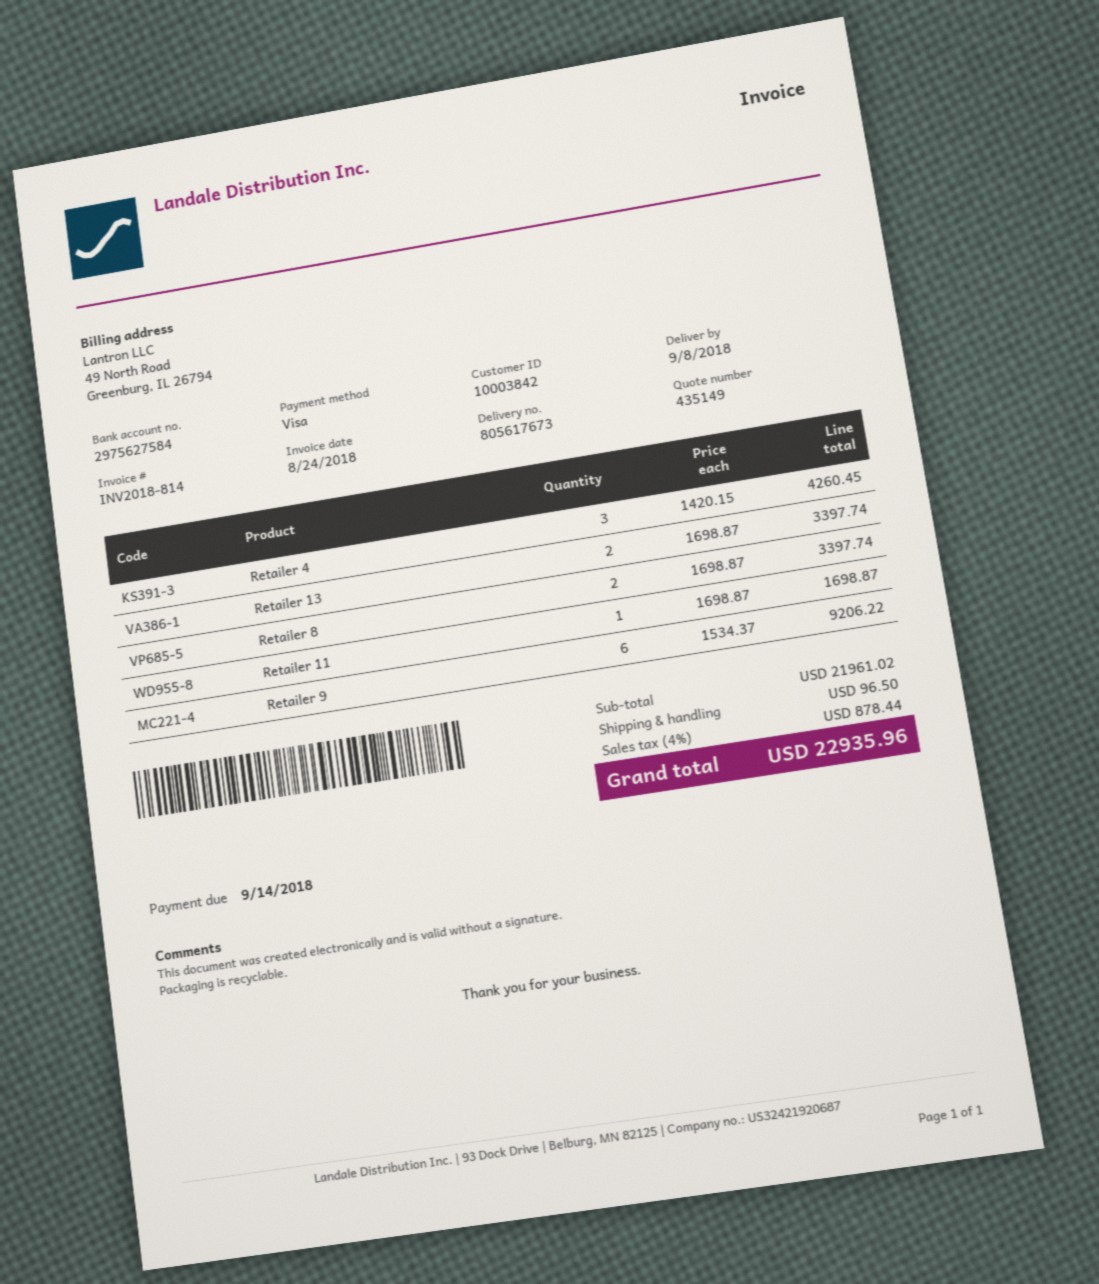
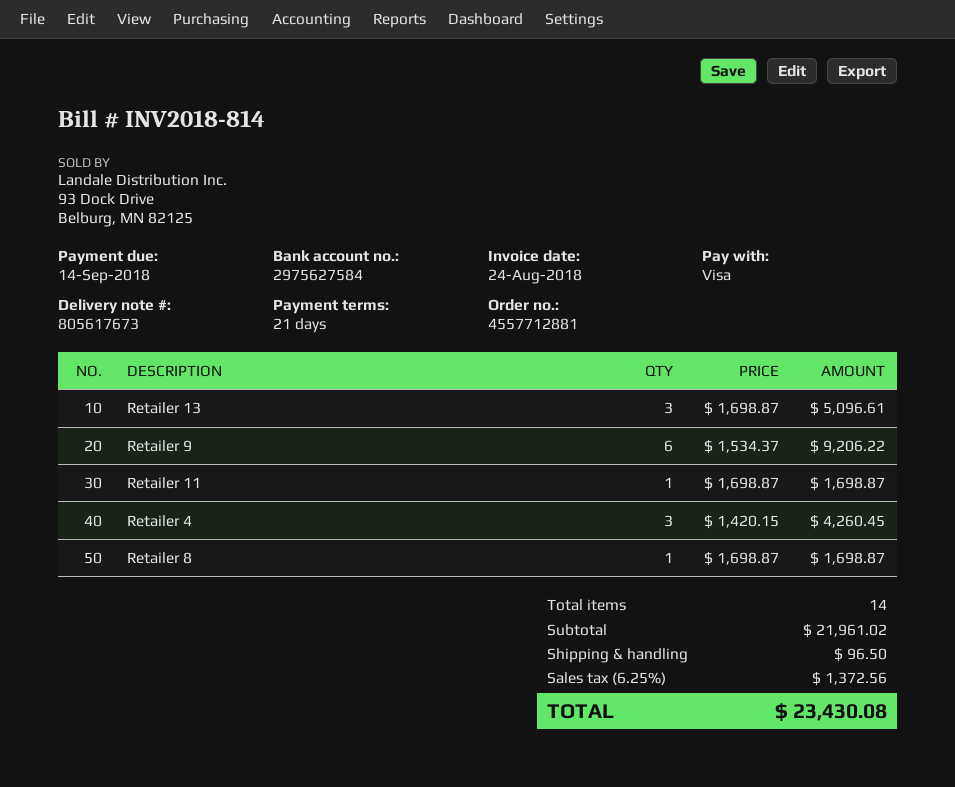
Retailer 13: 2 x 1698.87 = 3397.74 -> 3 x 1698.87 = 5096.61
Retailer 8: 2 x 1698.87 = 3397.74 -> 1 x 1698.87 = 1698.87
tax: 4% = 878.44 -> 6.25% = 1372.56
total: 22935.96 -> 23430.08

